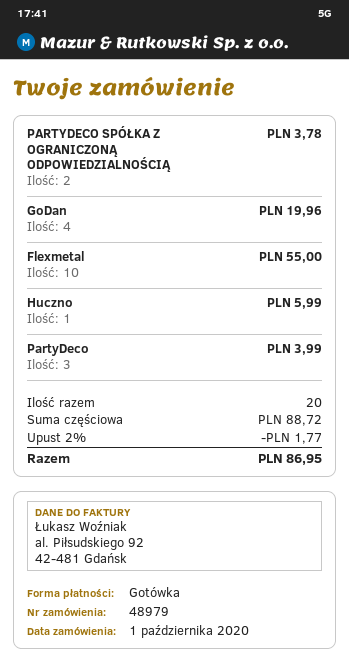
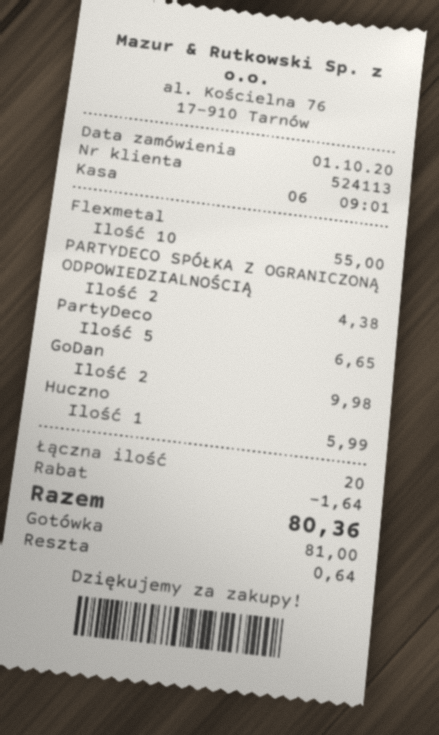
PARTYDECO SPÓŁKA Z OGRANICZONĄ ODPOWIEDZIALNOŚCIĄ: 2 for 3.78 -> 2 for 4.38
GoDan: 4 for 19.96 -> 2 for 9.98
PartyDeco: 3 for 3.99 -> 5 for 6.65
discount: 1.77 -> 1.64
total: 86.95 -> 80.36

